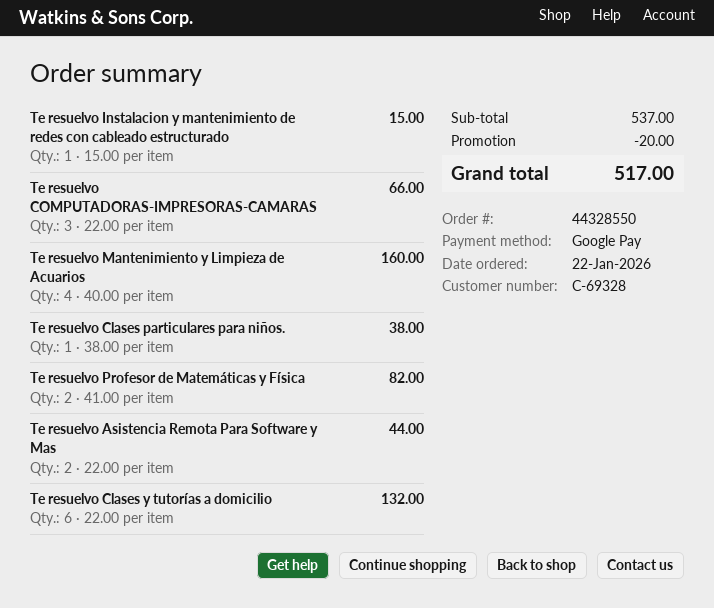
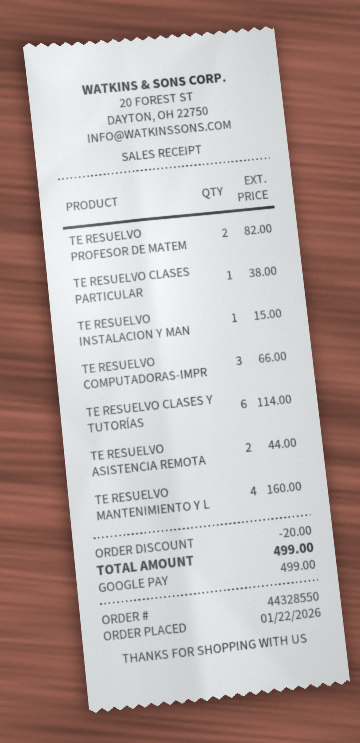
Te resuelvo Clases y tutorías a domicilio: 6 for 132.00 -> 6 for 114.00
total: 517.00 -> 499.00

